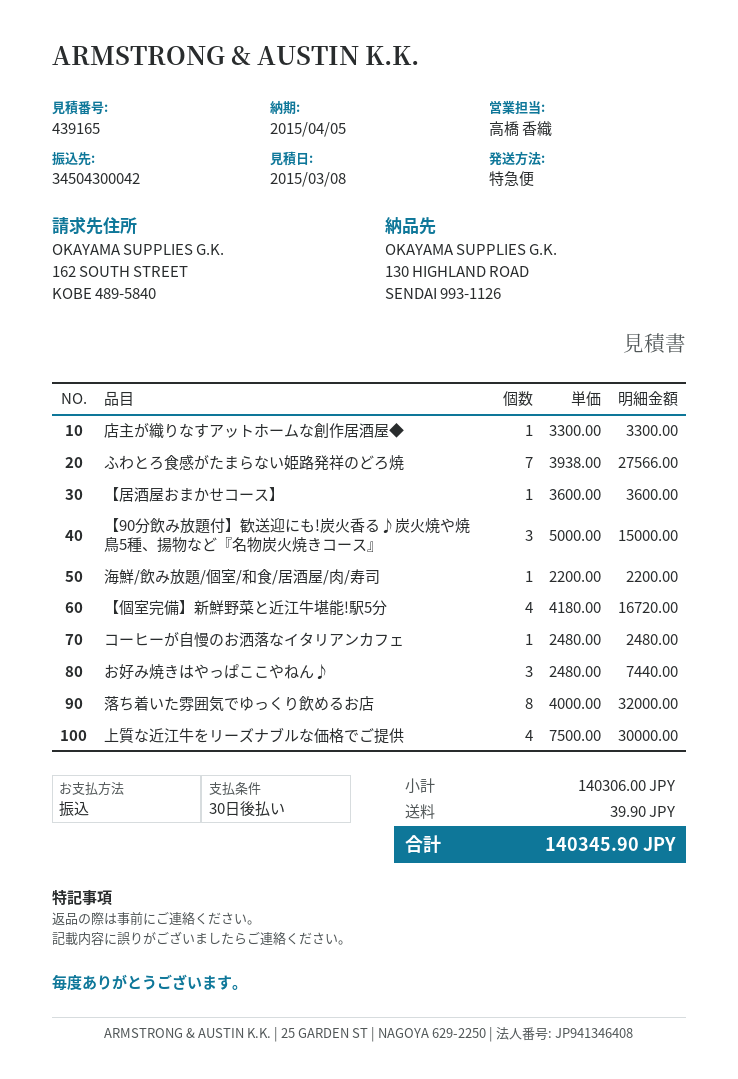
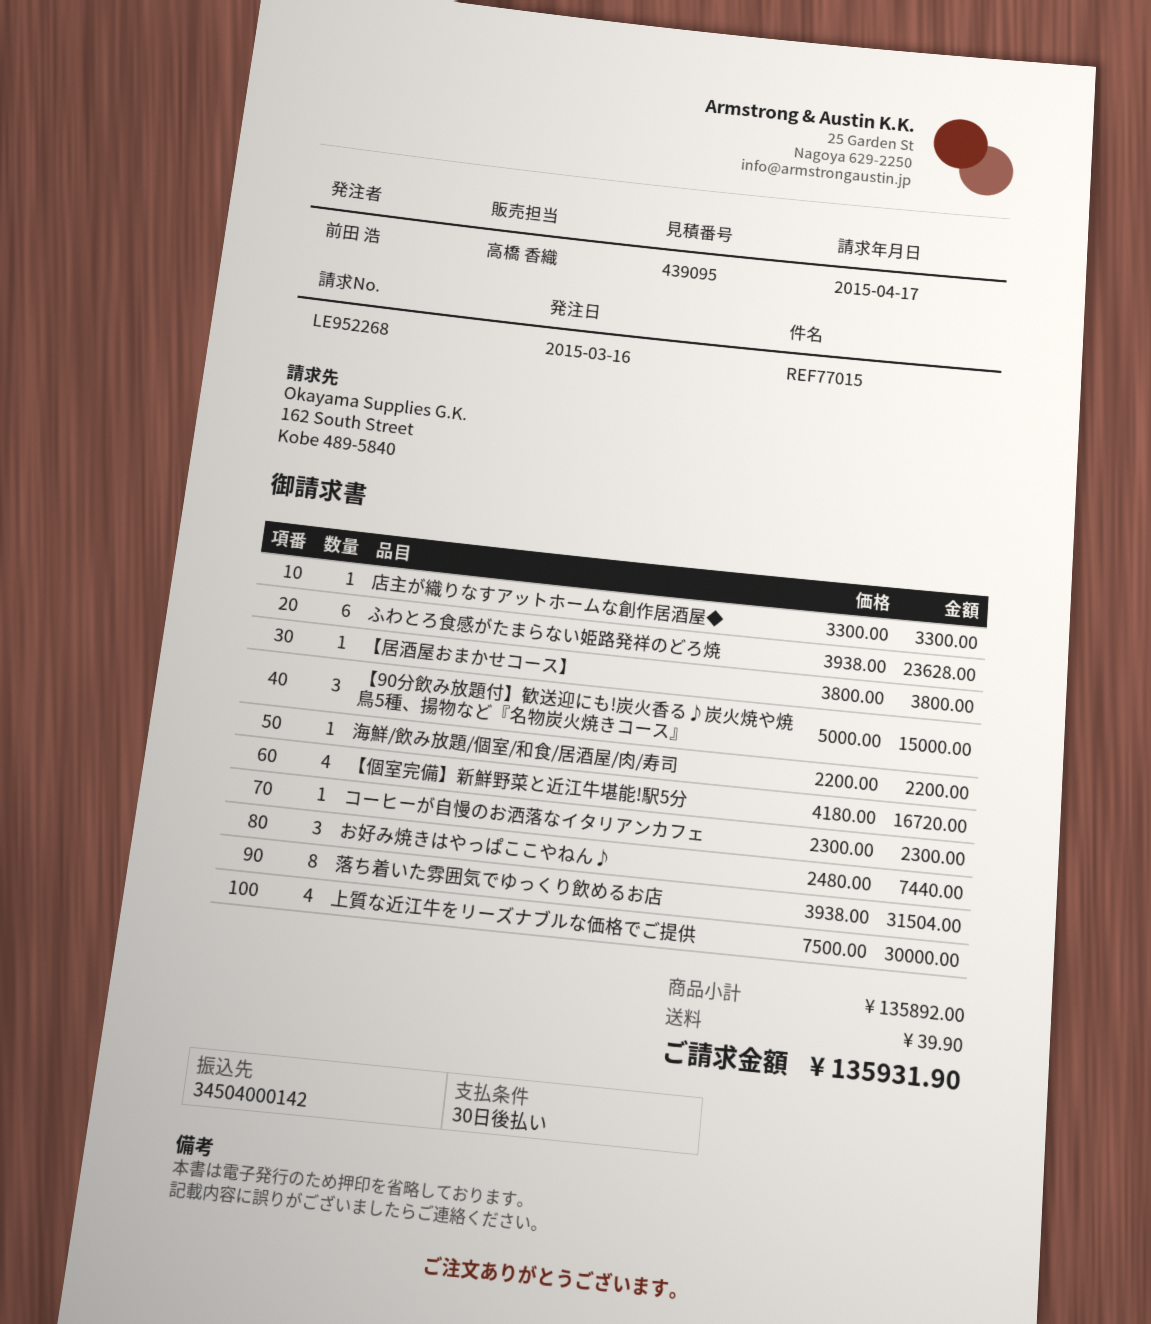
quote number: 439165 -> 439095
bank account: 34504300042 -> 34504000142
ふわとろ食感がたまらない姫路発祥のどろ焼: 7 x 3938.00 = 27566.00 -> 6 x 3938.00 = 23628.00
【居酒屋おまかせコース】: 1 x 3600.00 = 3600.00 -> 1 x 3800.00 = 3800.00
コーヒーが自慢のお洒落なイタリアンカフェ: 1 x 2480.00 = 2480.00 -> 1 x 2300.00 = 2300.00
落ち着いた雰囲気でゆっくり飲めるお店: 8 x 4000.00 = 32000.00 -> 8 x 3938.00 = 31504.00
subtotal: 140306.00 -> 135892.00
total: 140345.90 -> 135931.90

